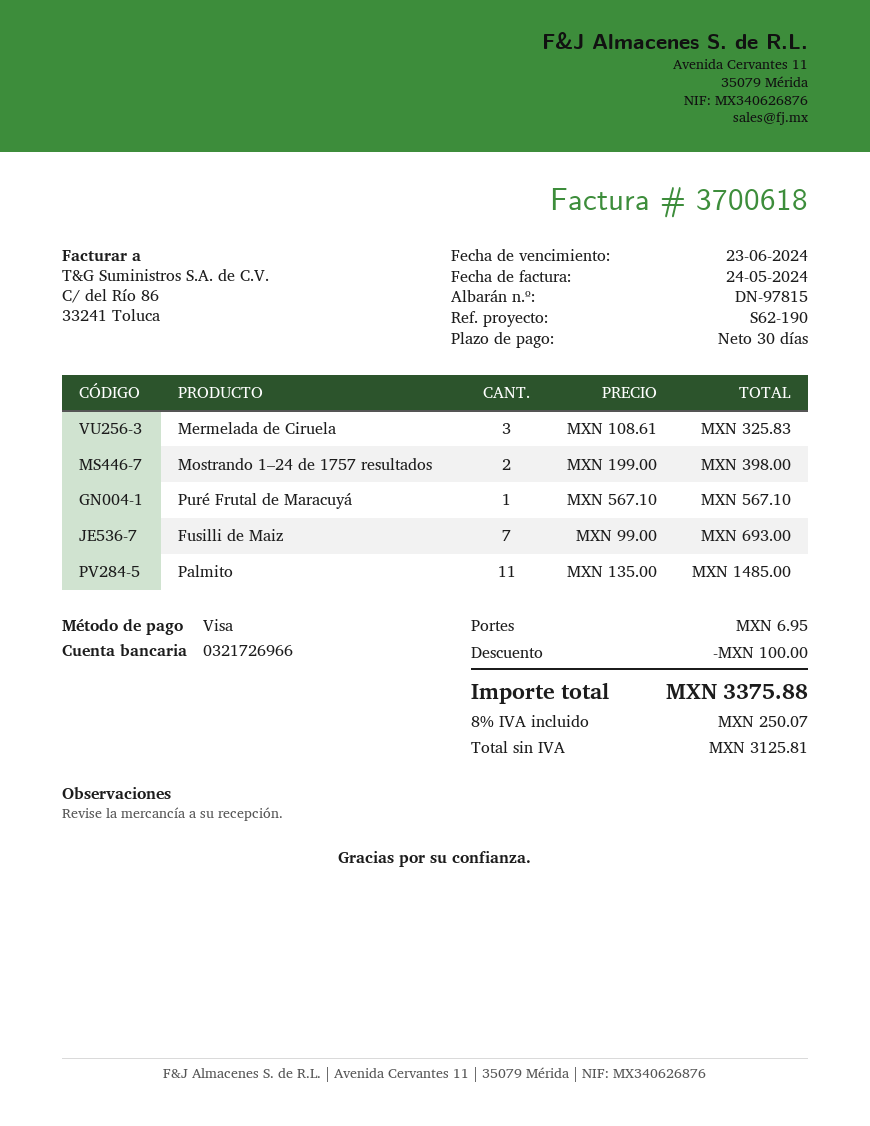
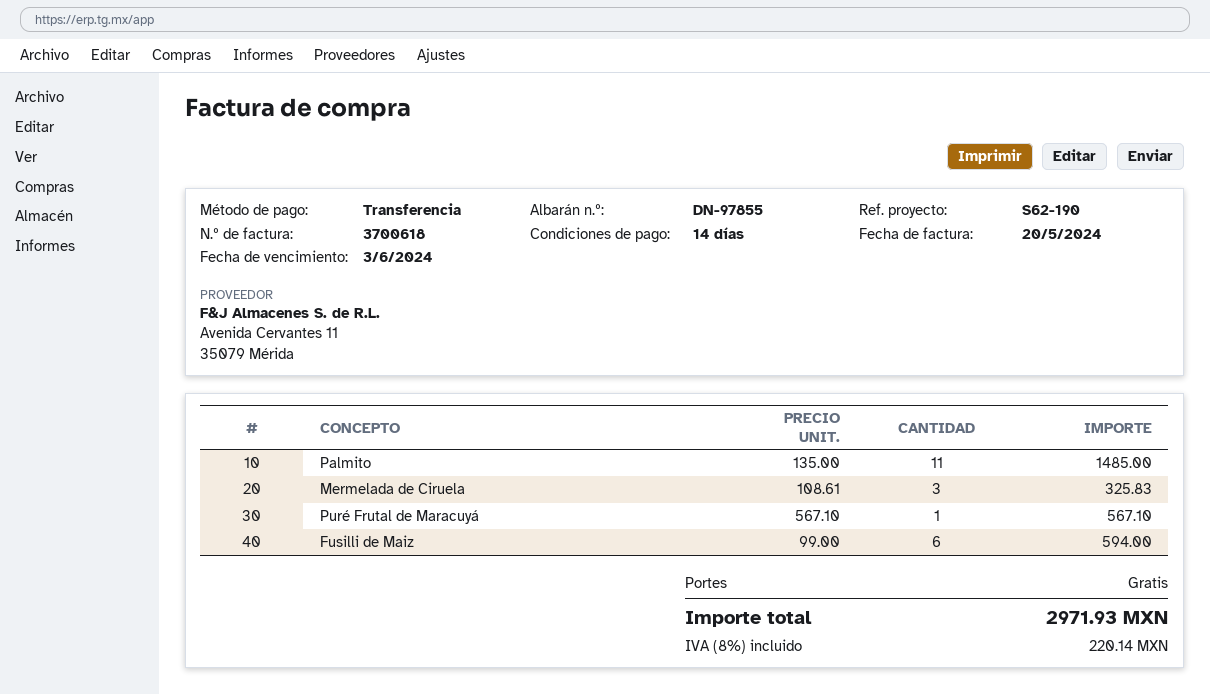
delivery note number: DN-97815 -> DN-97855
invoice date: 2024-05-24 -> 2024-05-20
payment terms: 30 days -> 14 days
due date: 2024-06-23 -> 2024-06-03
payment method: Visa -> bank transfer
Mostrando 1–24 de 1757 resultados: 2 x 199.00 = 398.00 -> none
Fusilli de Maiz: 7 x 99.00 = 693.00 -> 6 x 99.00 = 594.00
discount: 100.00 -> none
shipping: 6.95 -> 0.00
tax: 8% = 250.07 -> 8% = 220.14
total: 3375.88 -> 2971.93

